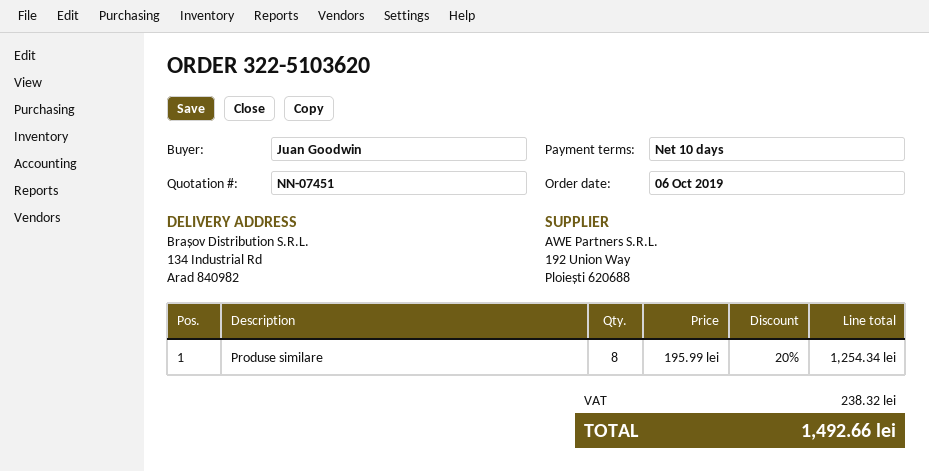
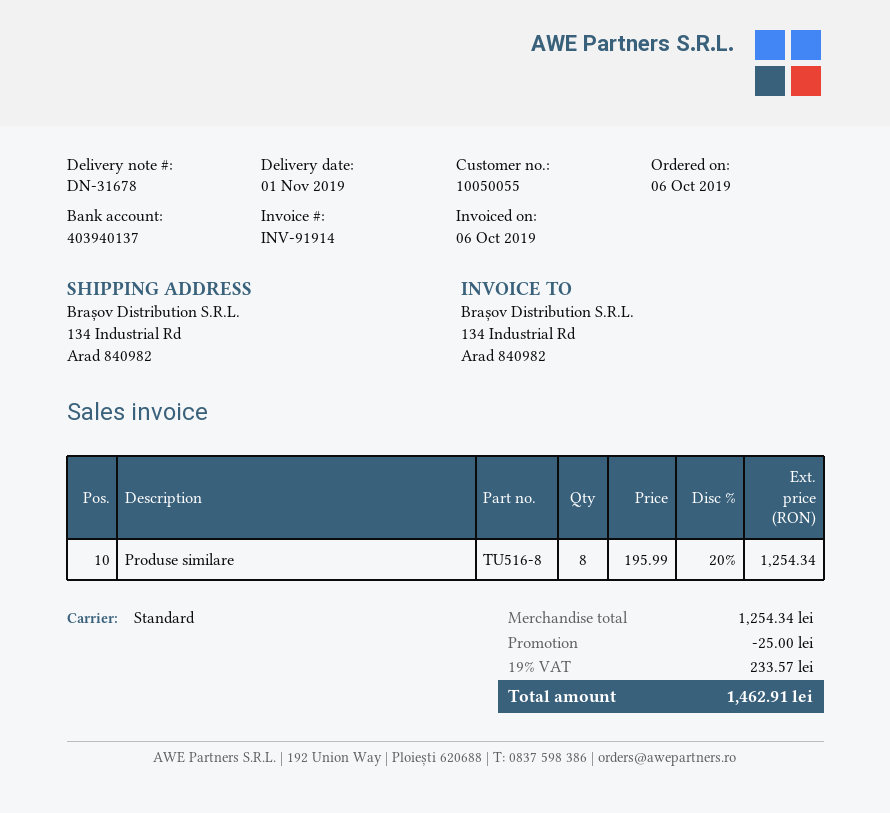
discount: none -> 25.00
tax: 238.32 -> 233.57
total: 1492.66 -> 1462.91

